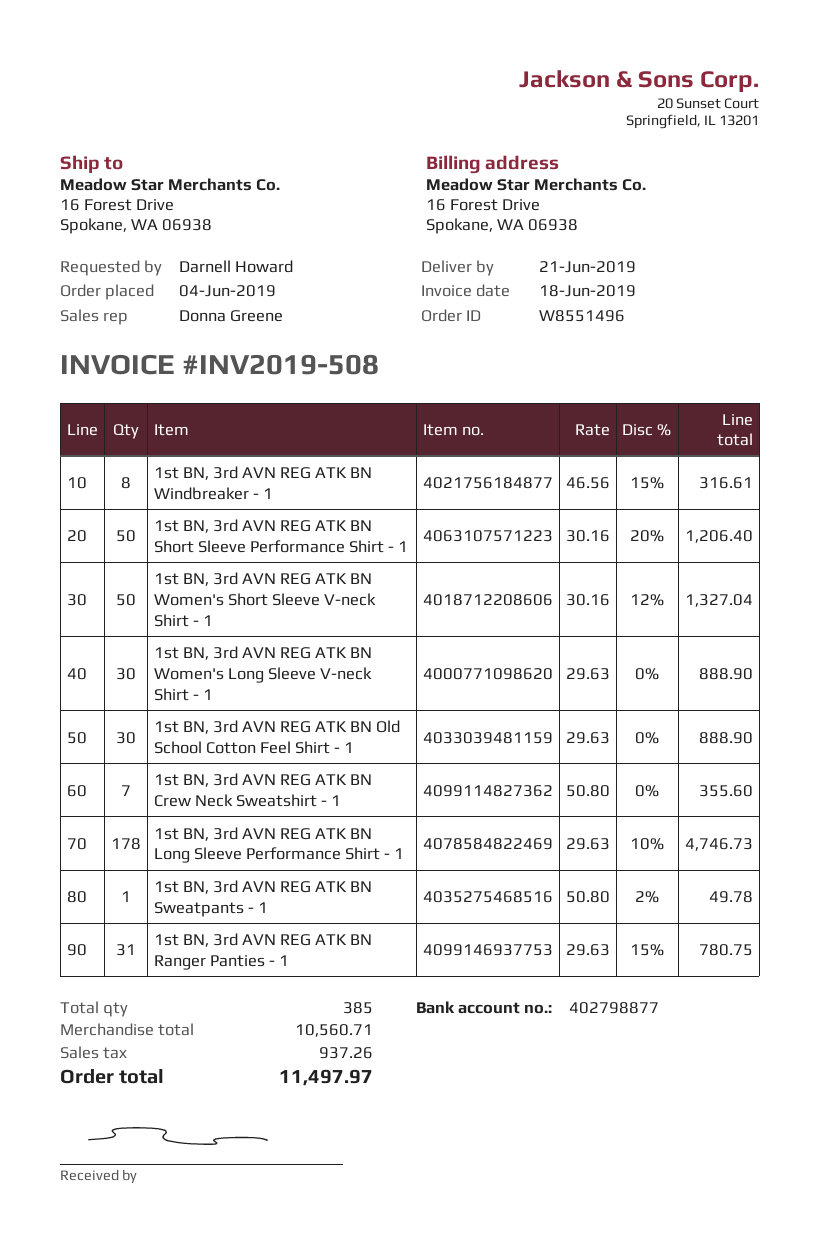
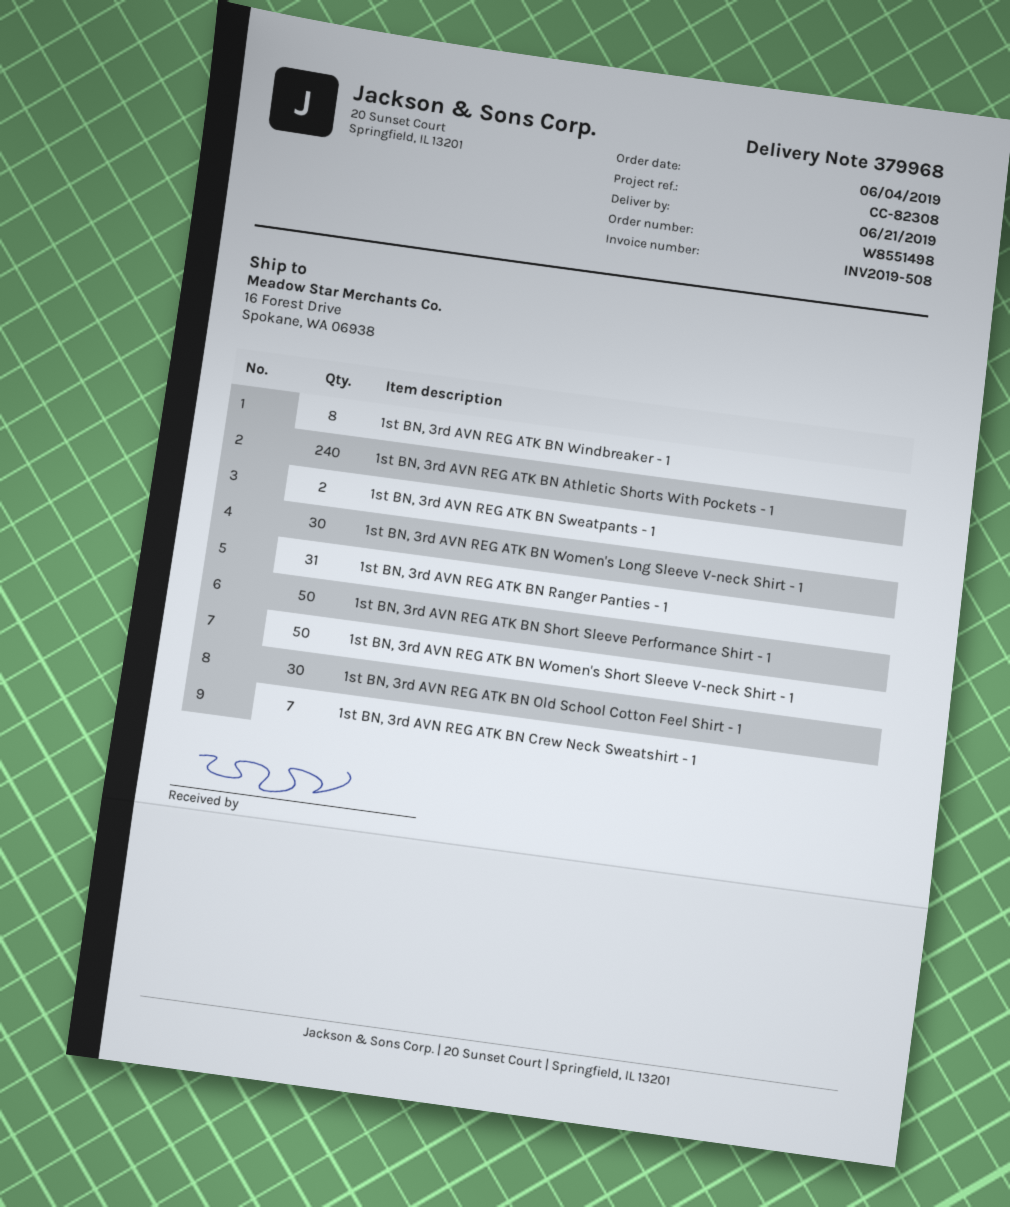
order number: W8551496 -> W8551498
1st BN, 3rd AVN REG ATK BN Long Sleeve Performance Shirt - 1: 178 -> none
1st BN, 3rd AVN REG ATK BN Sweatpants - 1: 1 -> 2
1st BN, 3rd AVN REG ATK BN Athletic Shorts With Pockets - 1: none -> 240

